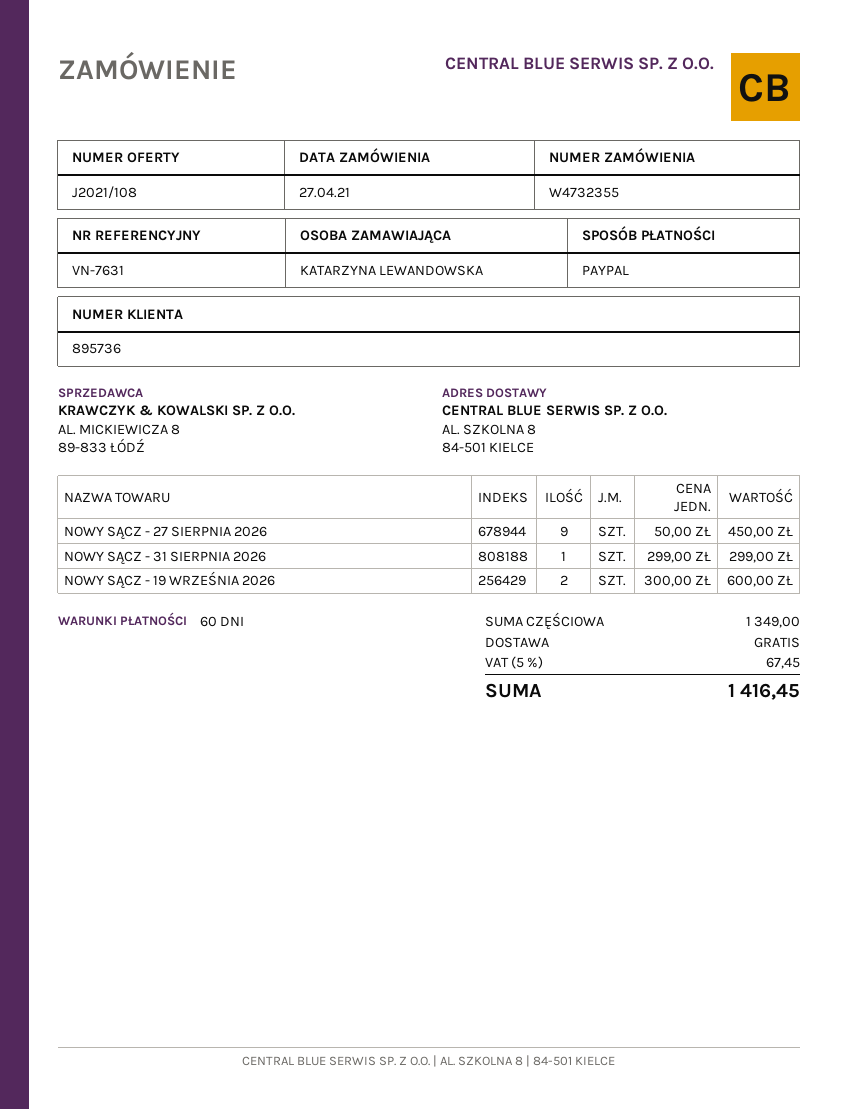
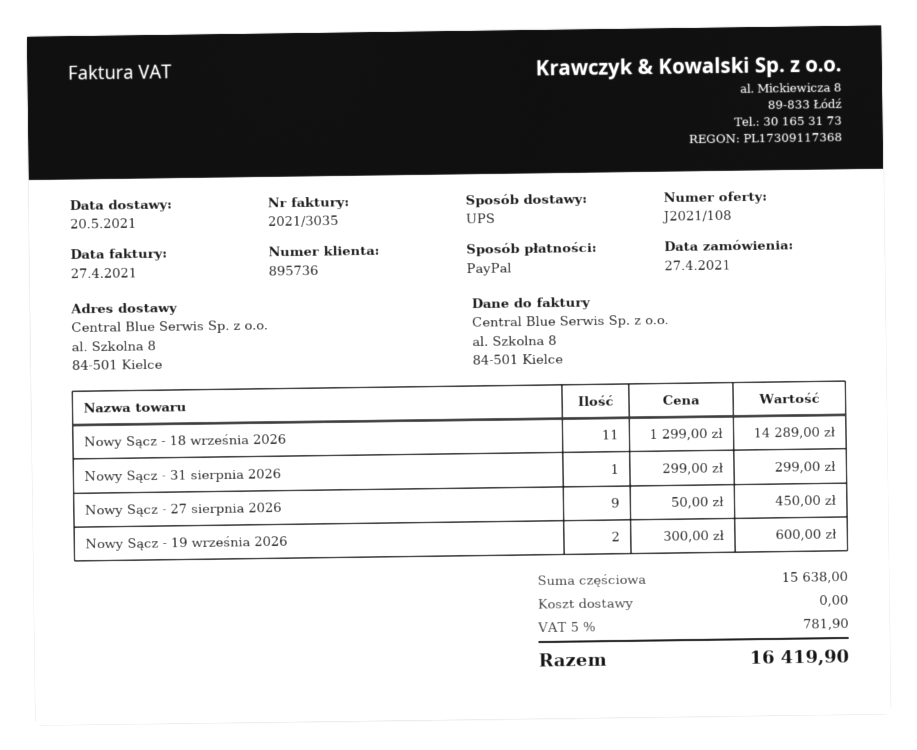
Nowy Sącz - 18 września 2026: none -> 11 x 1299.00 = 14289.00
subtotal: 1349.00 -> 15638.00
tax: 5% = 67.45 -> 5% = 781.90
total: 1416.45 -> 16419.90

